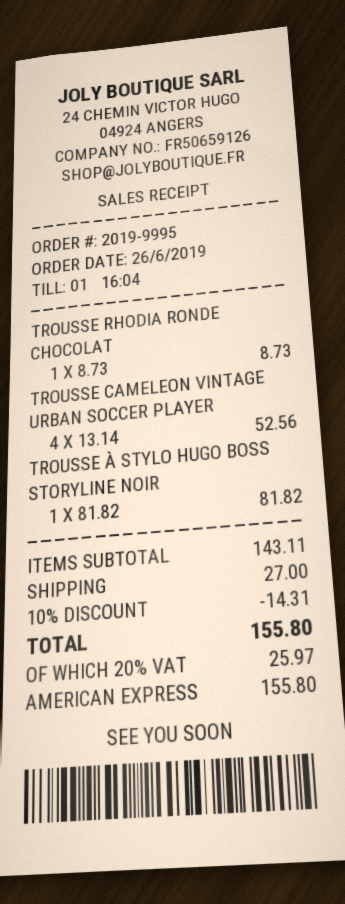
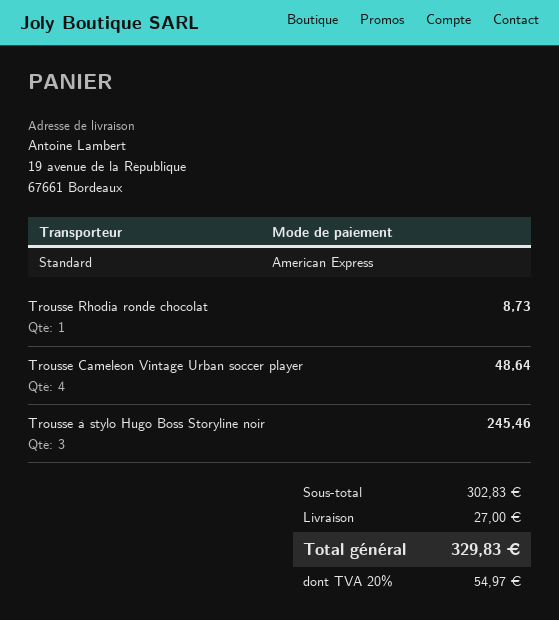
TROUSSE CAMELEON VINTAGE URBAN SOCCER PLAYER: 4 for 52.56 -> 4 for 48.64
TROUSSE À STYLO HUGO BOSS STORYLINE NOIR: 1 for 81.82 -> 3 for 245.46
subtotal: 143.11 -> 302.83
discount: 10% = 14.31 -> none
tax: 20% = 25.97 -> 20% = 54.97
total: 155.80 -> 329.83

